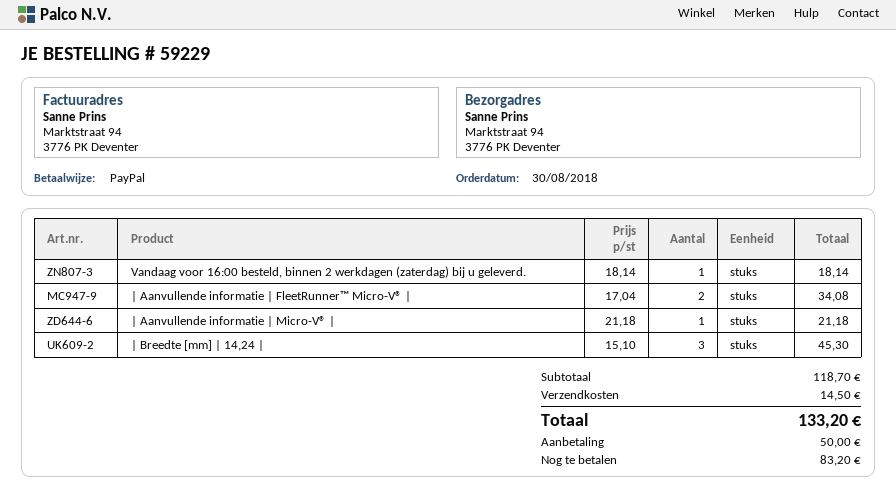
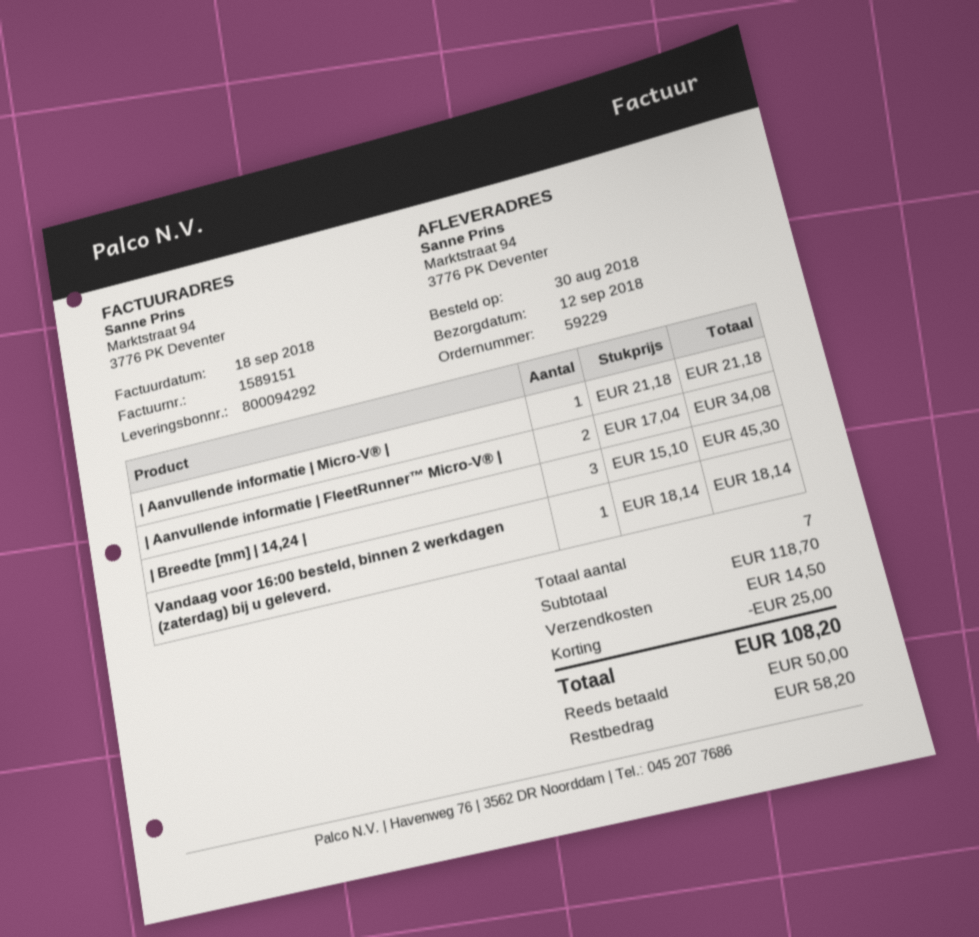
discount: none -> 25.00
total: 133.20 -> 108.20
balance: 83.20 -> 58.20

